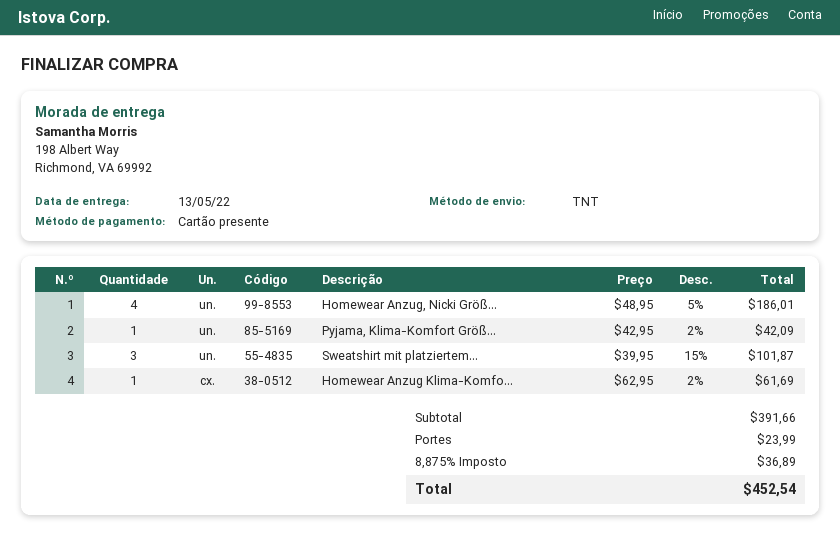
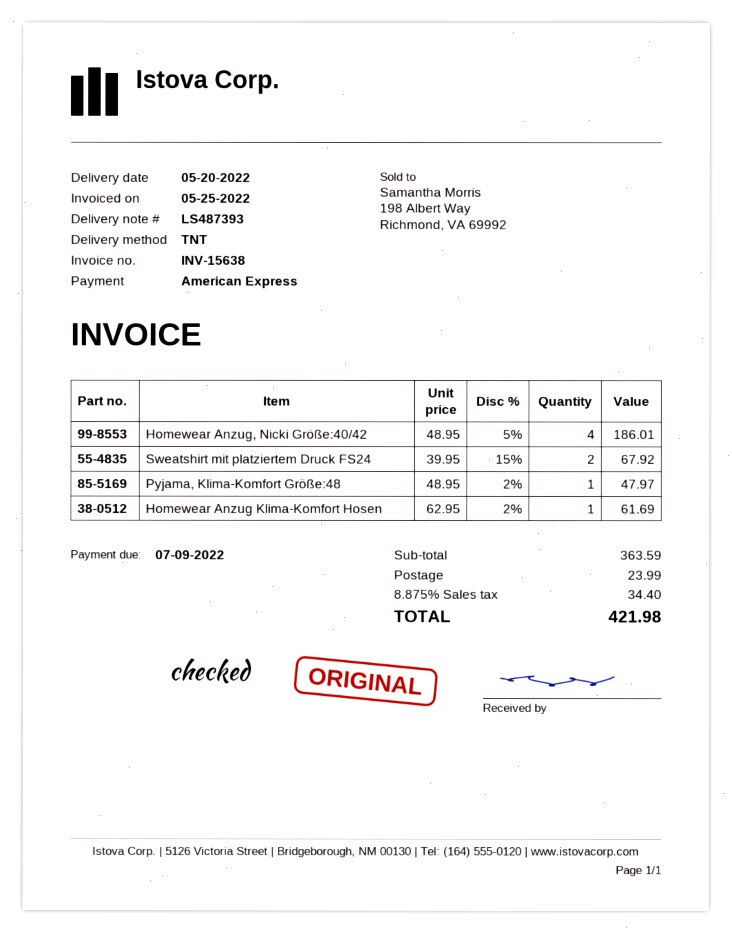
delivery date: 2022-05-13 -> 2022-05-20
payment method: gift card -> American Express
Pyjama, Klima-Komfort Größ...: 1 x 42.95 - 2% = 42.09 -> 1 x 48.95 - 2% = 47.97
Sweatshirt mit platziertem...: 3 x 39.95 - 15% = 101.87 -> 2 x 39.95 - 15% = 67.92
subtotal: 391.66 -> 363.59
tax: 8.875% = 36.89 -> 8.875% = 34.40
total: 452.54 -> 421.98

